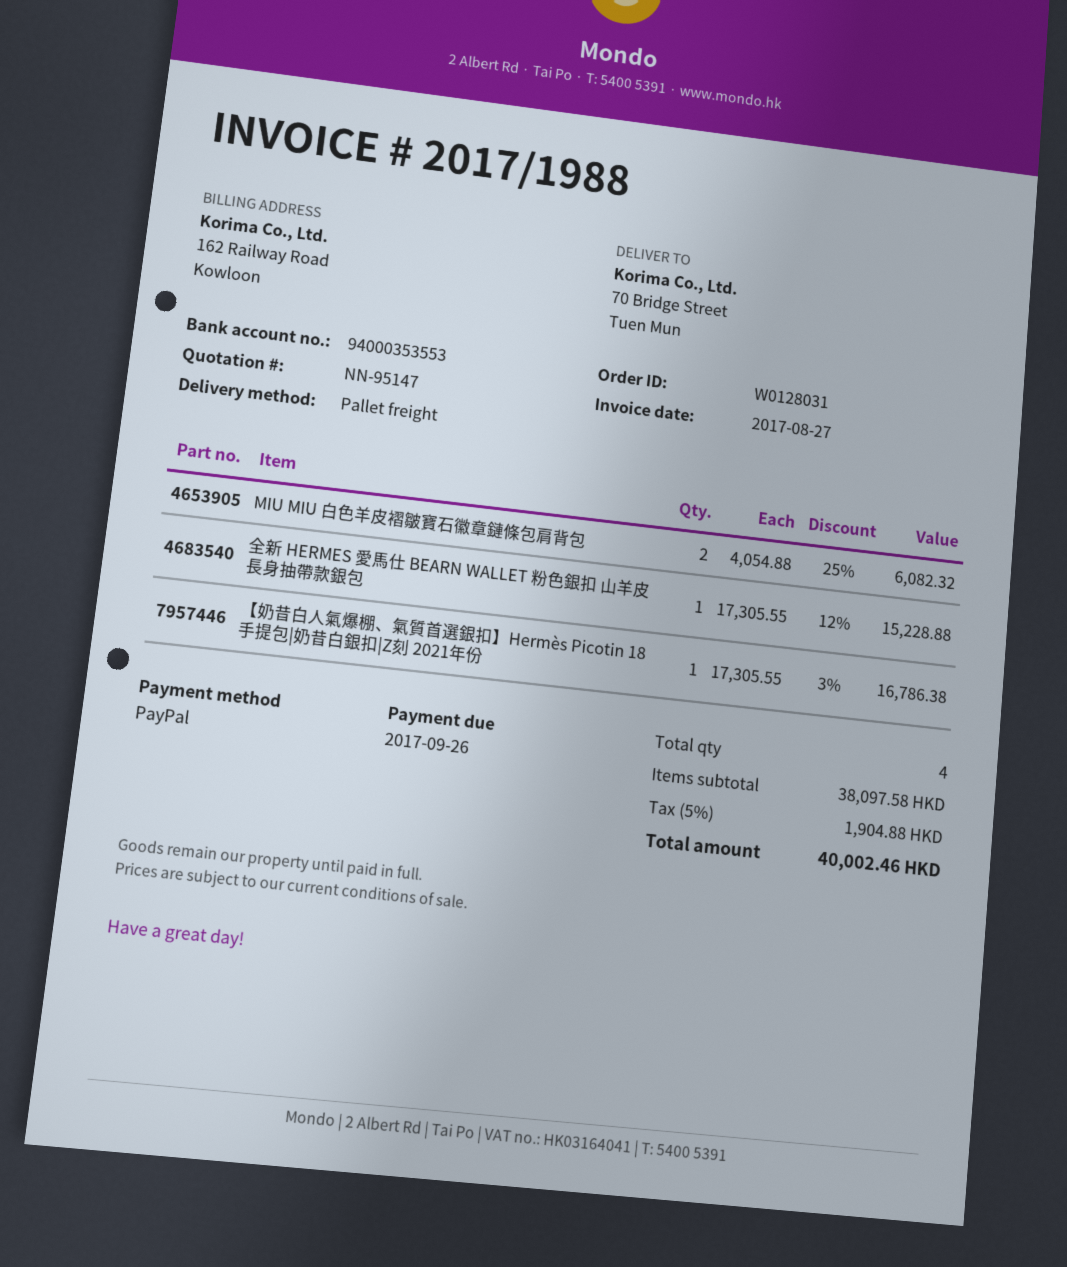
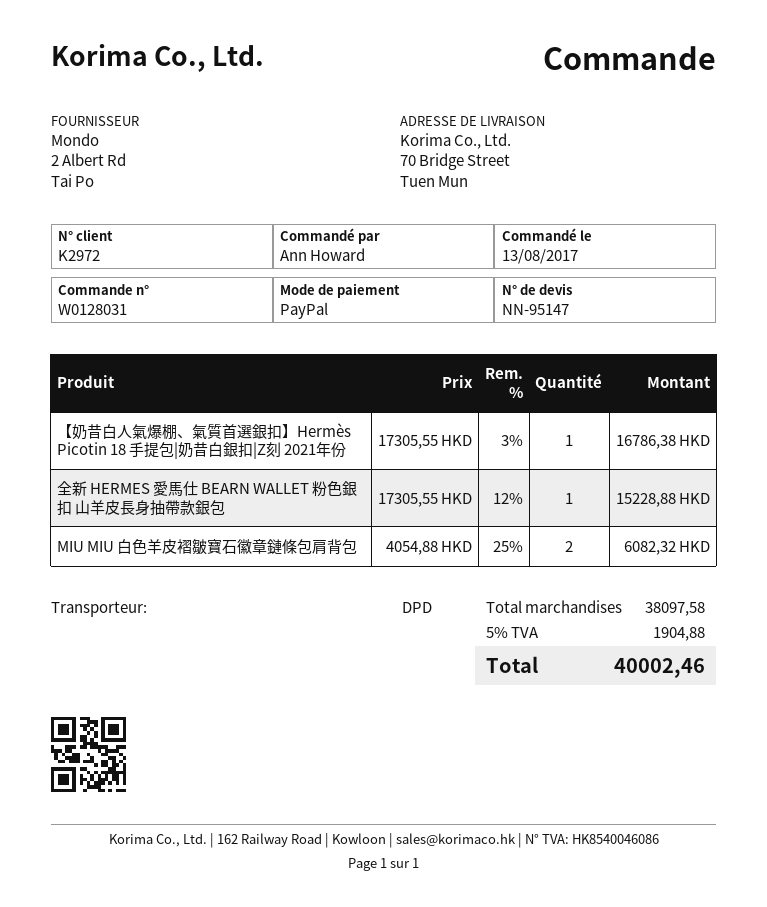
shipping method: pallet freight -> DPD

